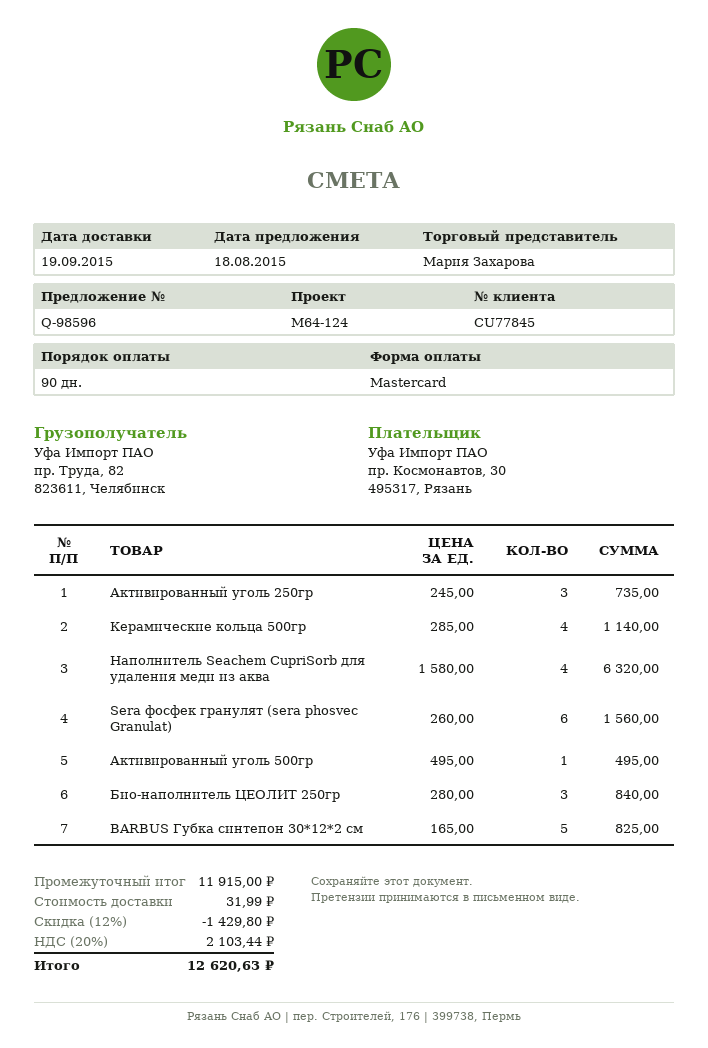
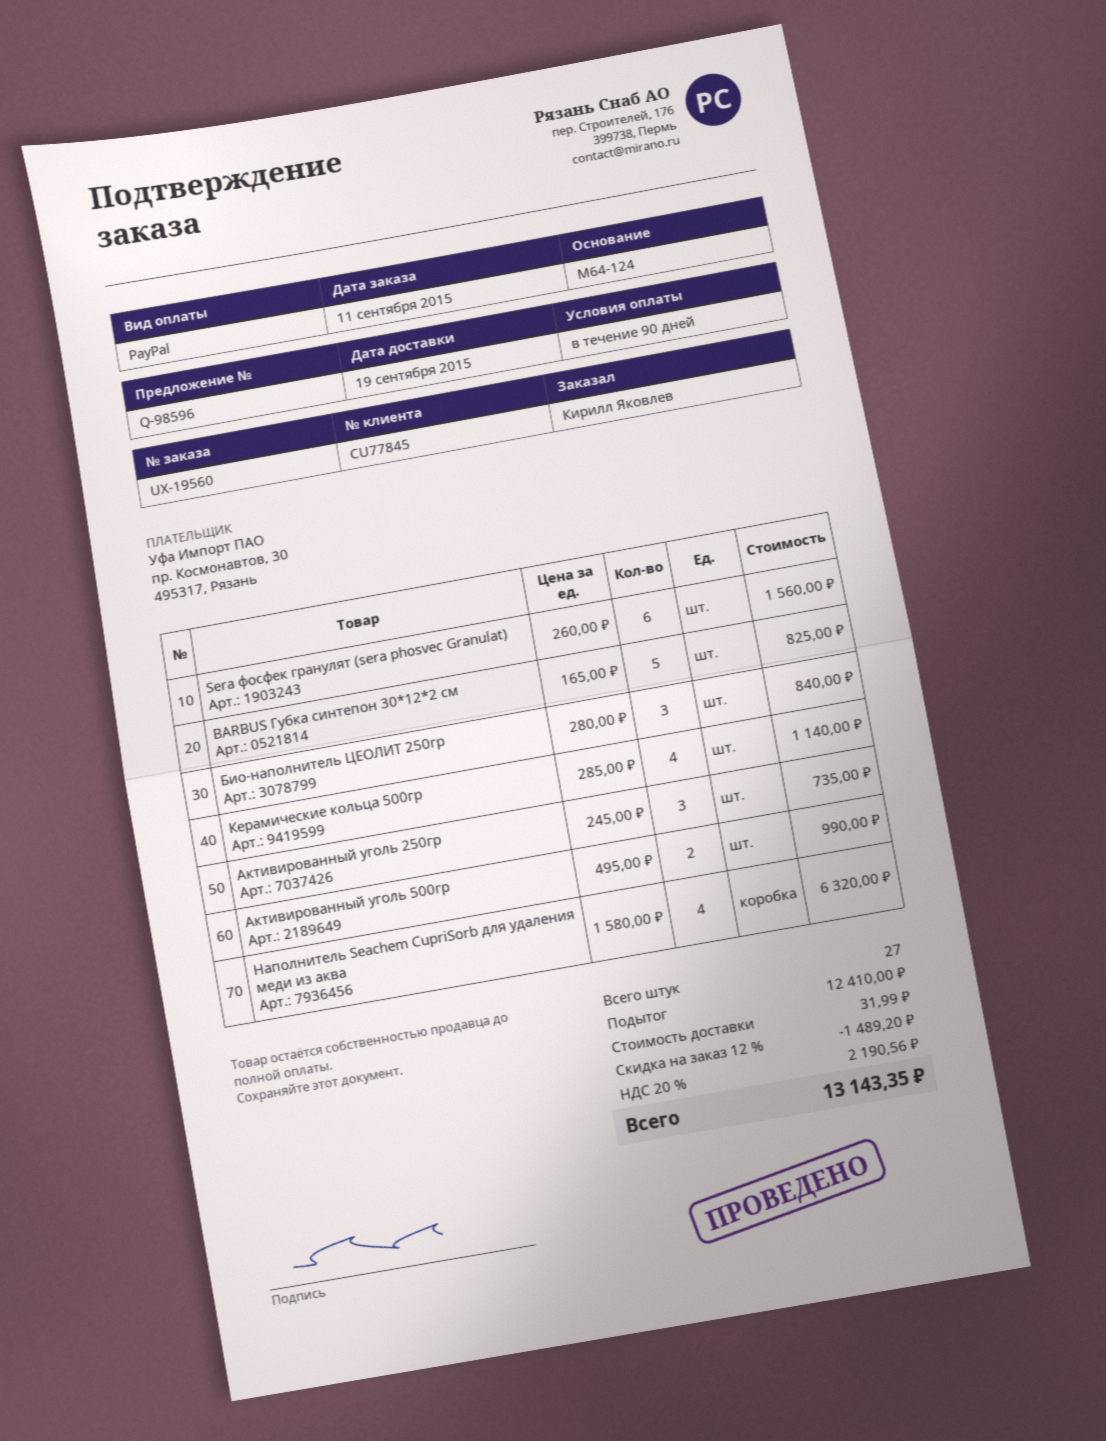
payment method: Mastercard -> PayPal
Активированный уголь 500гр: 1 x 495.00 = 495.00 -> 2 x 495.00 = 990.00
subtotal: 11915.00 -> 12410.00
discount: 12% = 1429.80 -> 12% = 1489.20
tax: 20% = 2103.44 -> 20% = 2190.56
total: 12620.63 -> 13143.35

